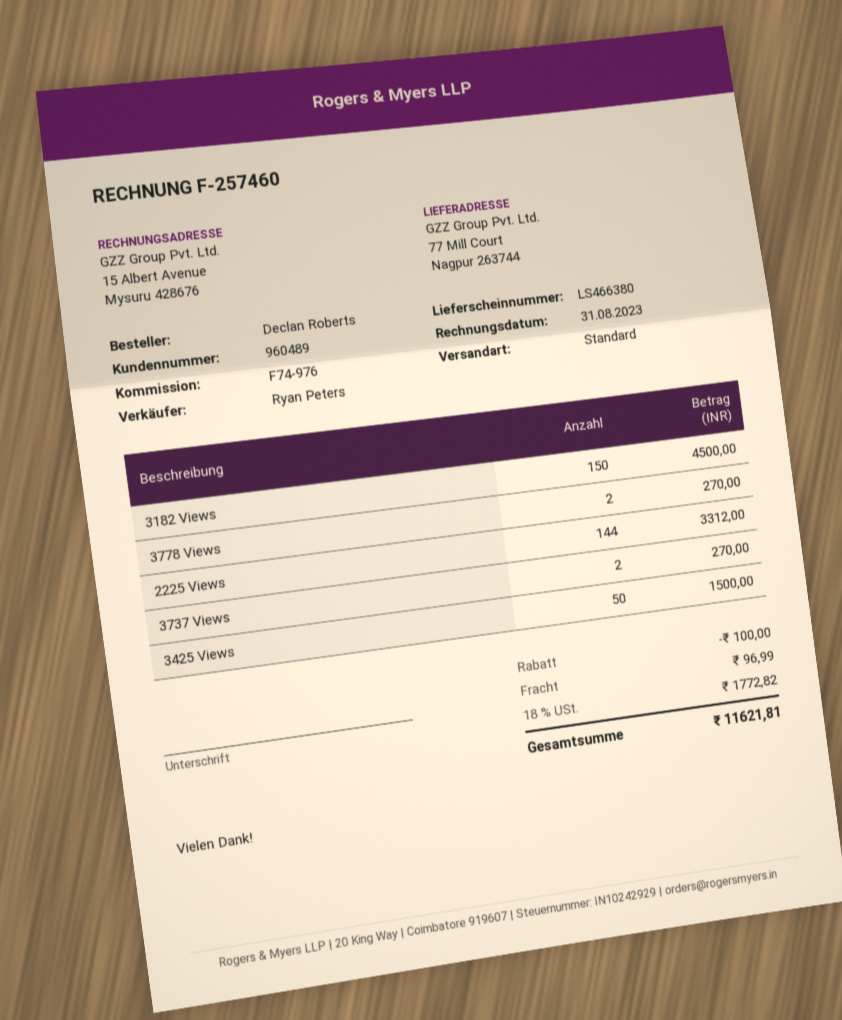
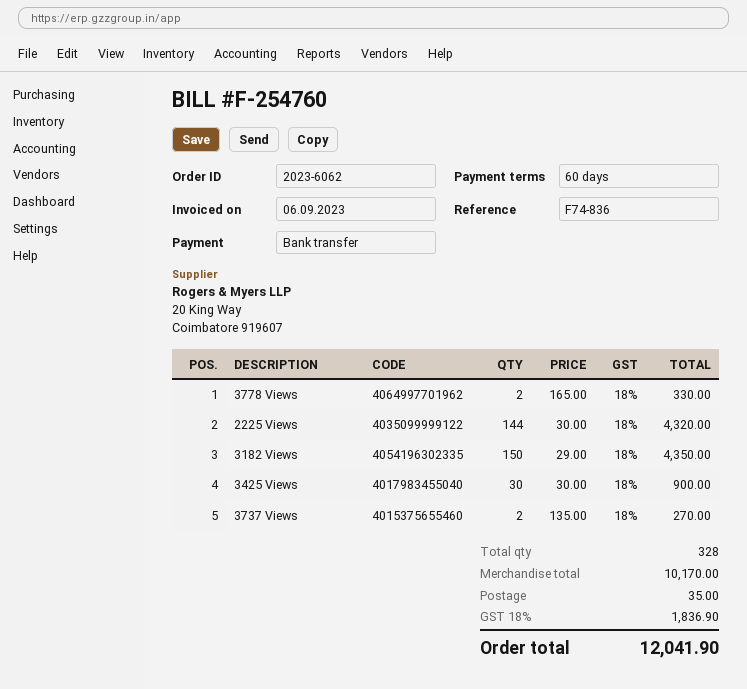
invoice number: F-257460 -> F-254760
invoice date: 2023-08-31 -> 2023-09-06
reference: F74-976 -> F74-836
3182 Views: 150 for 4500.00 -> 150 for 4350.00
3778 Views: 2 for 270.00 -> 2 for 330.00
2225 Views: 144 for 3312.00 -> 144 for 4320.00
3425 Views: 50 for 1500.00 -> 30 for 900.00
discount: 100.00 -> none
shipping: 96.99 -> 35.00
tax: 18% = 1772.82 -> 18% = 1836.90
total: 11621.81 -> 12041.90

